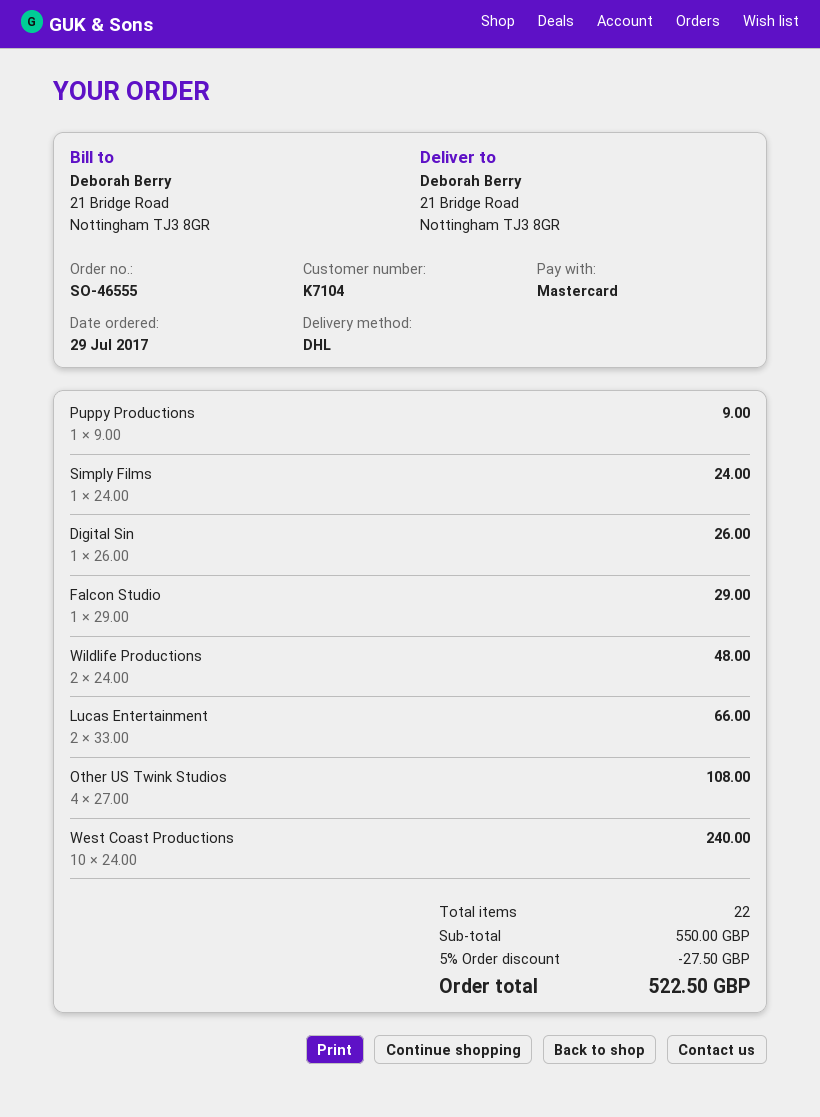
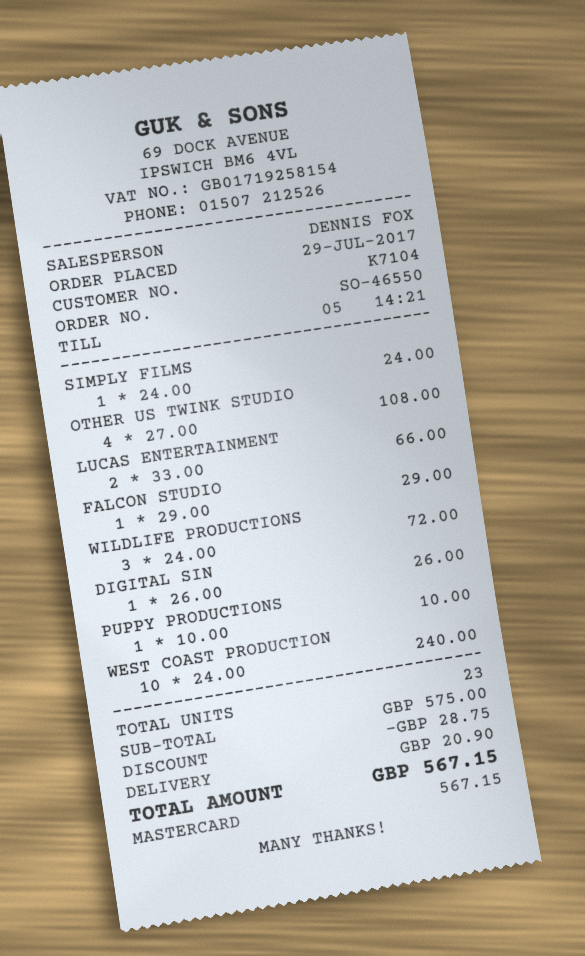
order number: SO-46555 -> SO-46550
Puppy Productions: 1 x 9.00 = 9.00 -> 1 x 10.00 = 10.00
Wildlife Productions: 2 x 24.00 = 48.00 -> 3 x 24.00 = 72.00
total quantity: 22 -> 23
subtotal: 550.00 -> 575.00
discount: 27.50 -> 28.75
shipping: none -> 20.90
total: 522.50 -> 567.15

